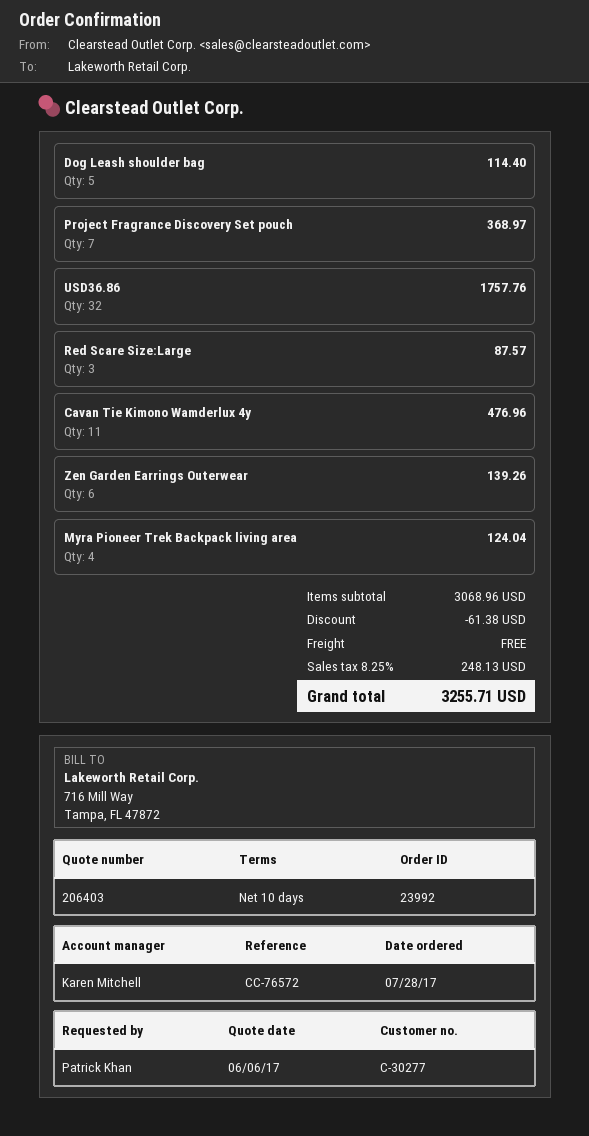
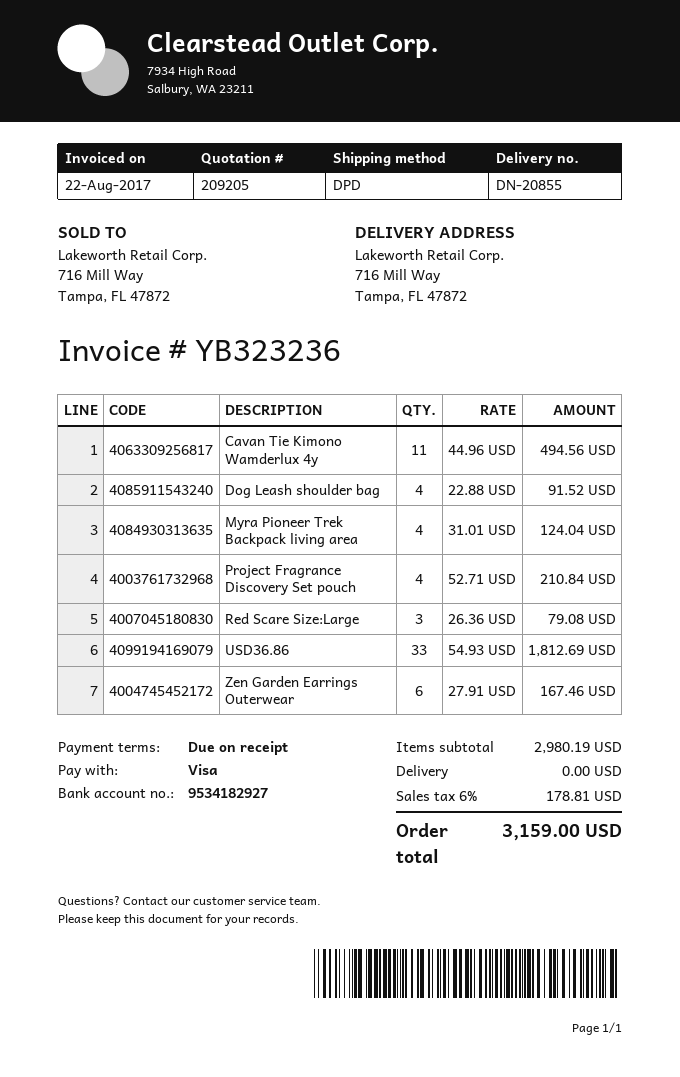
quote number: 206403 -> 209205
payment terms: 10 days -> on receipt
Dog Leash shoulder bag: 5 for 114.40 -> 4 for 91.52
Project Fragrance Discovery Set pouch: 7 for 368.97 -> 4 for 210.84
USD36.86: 32 for 1757.76 -> 33 for 1812.69
Red Scare Size:Large: 3 for 87.57 -> 3 for 79.08
Cavan Tie Kimono Wamderlux 4y: 11 for 476.96 -> 11 for 494.56
Zen Garden Earrings Outerwear: 6 for 139.26 -> 6 for 167.46
subtotal: 3068.96 -> 2980.19
discount: 61.38 -> none
tax: 8.25% = 248.13 -> 6% = 178.81
total: 3255.71 -> 3159.00

